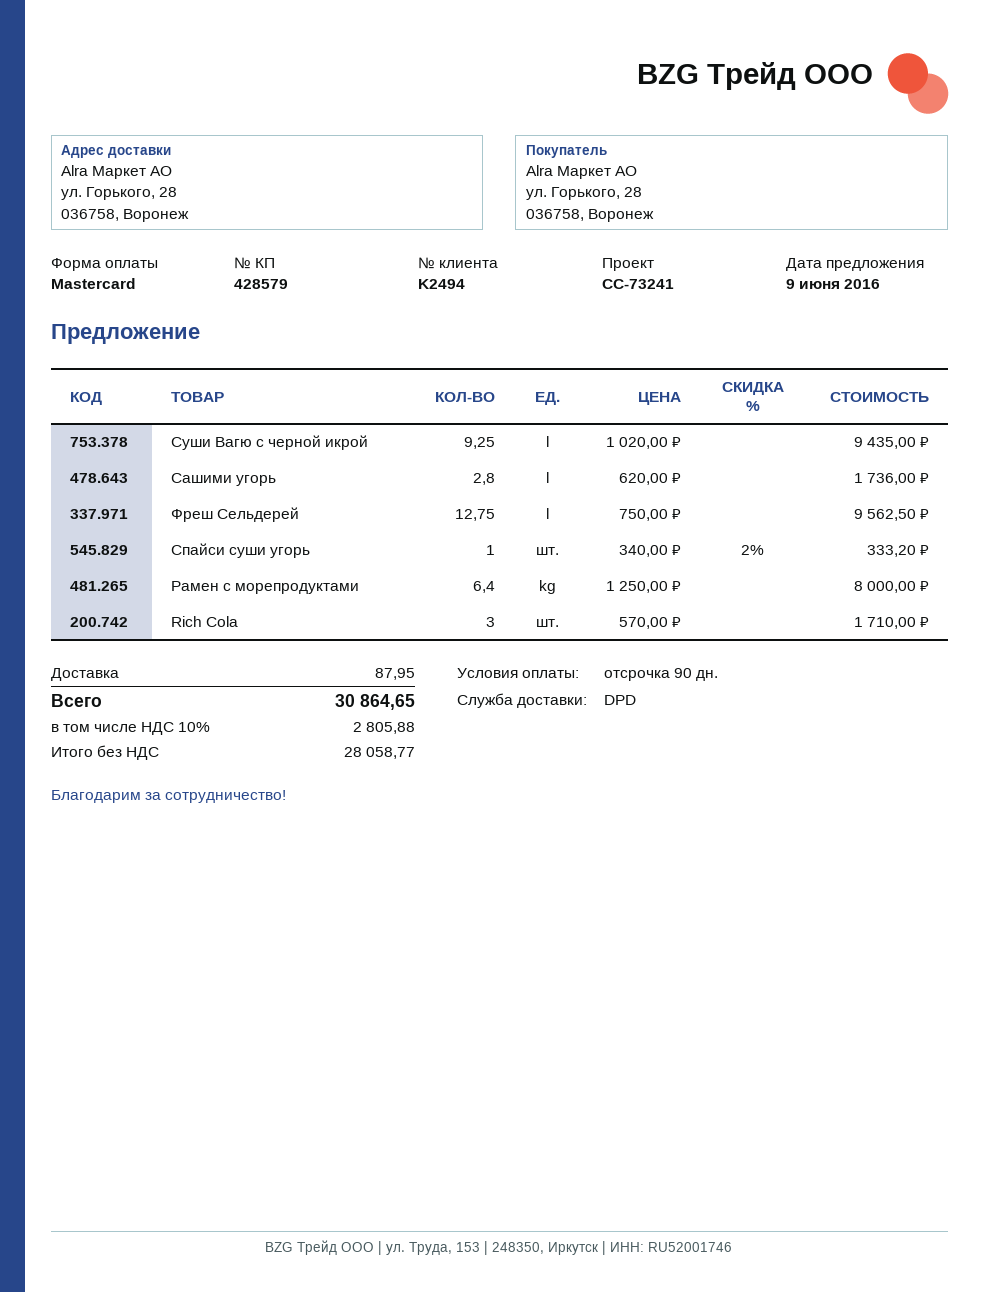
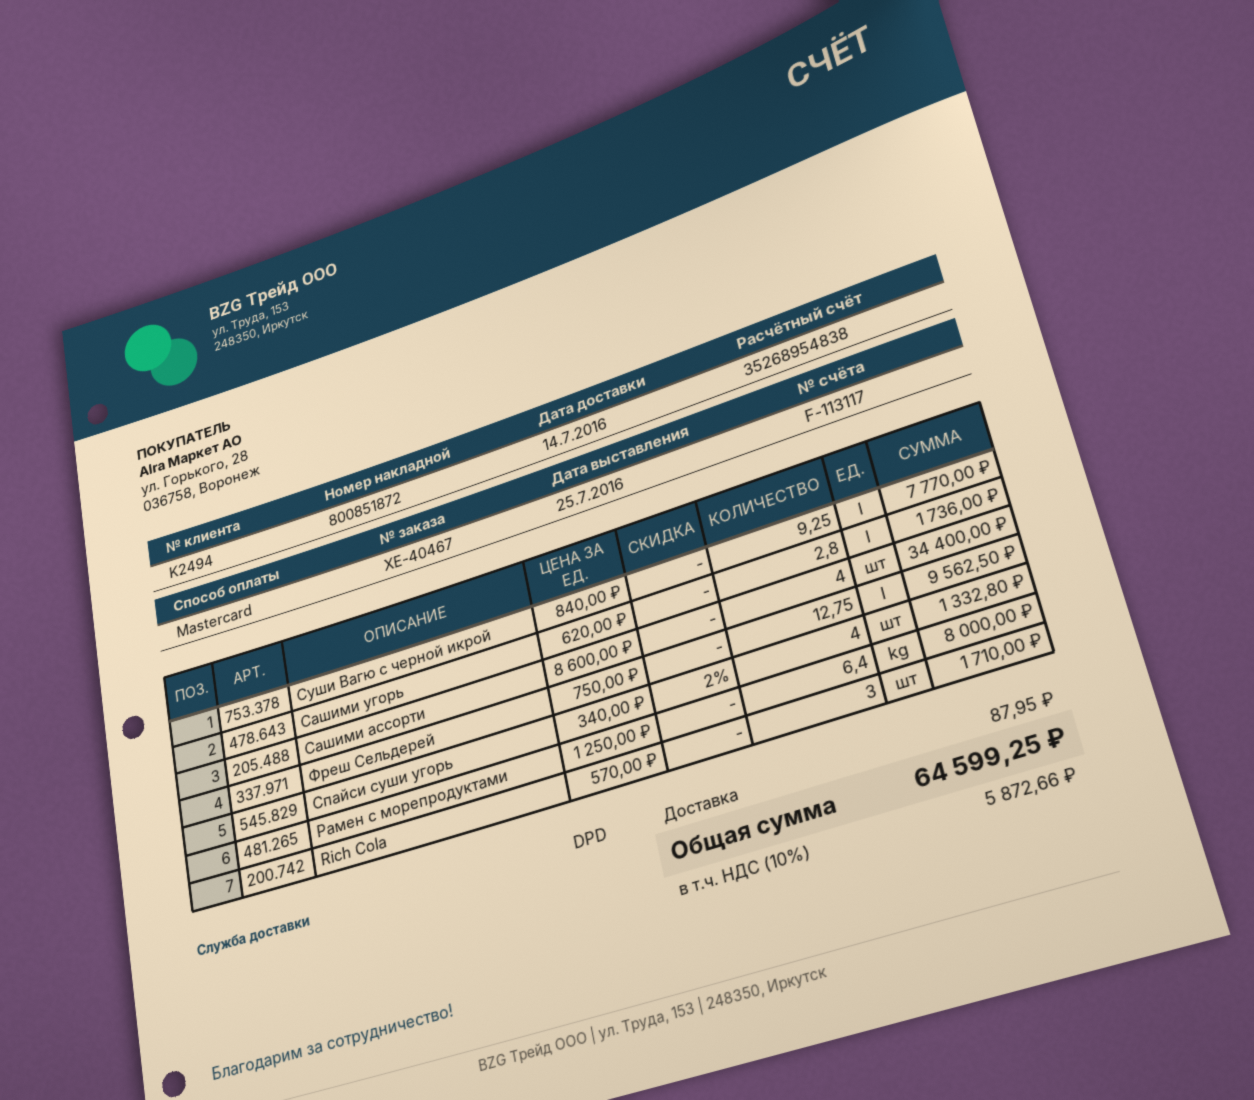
Суши Вагю с черной икрой: 9.25 x 1020.00 = 9435.00 -> 9.25 x 840.00 = 7770.00
Спайси суши угорь: 1 x 340.00 - 2% = 333.20 -> 4 x 340.00 - 2% = 1332.80
Сашими ассорти: none -> 4 x 8600.00 = 34400.00
tax: 10% = 2805.88 -> 10% = 5872.66
total: 30864.65 -> 64599.25

